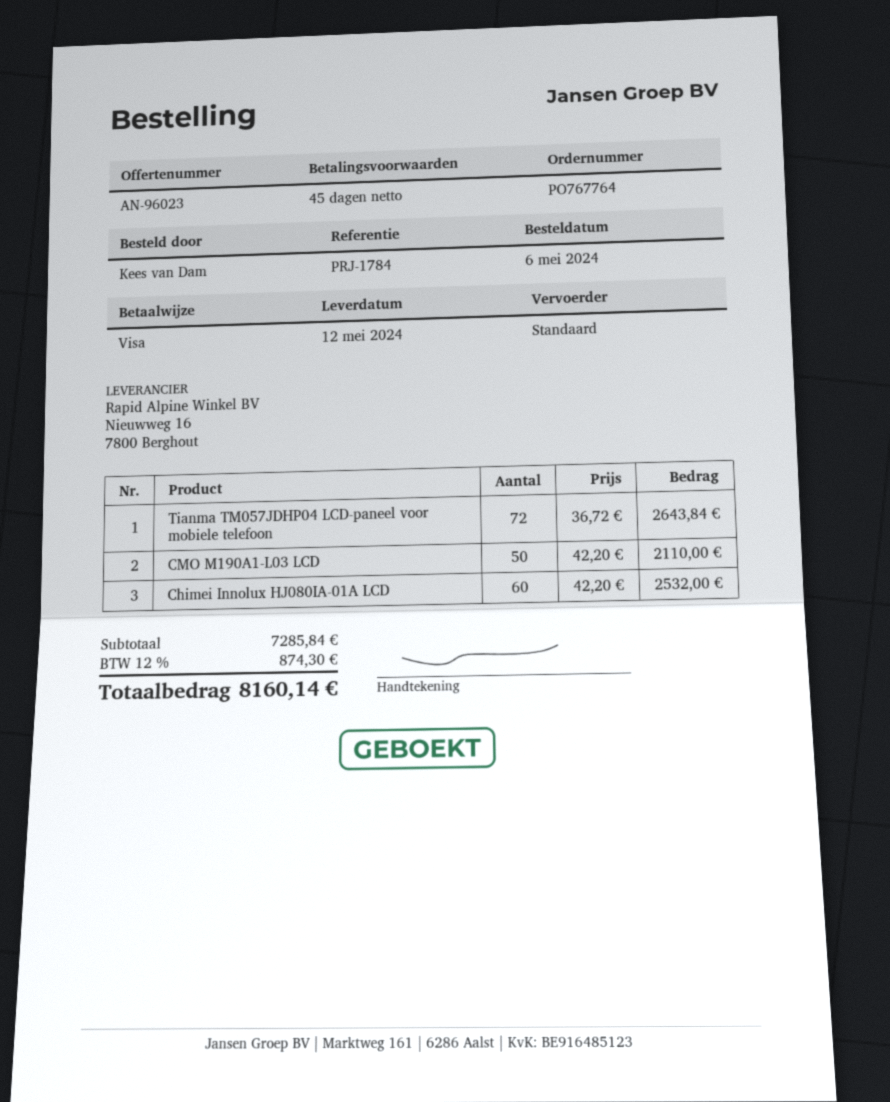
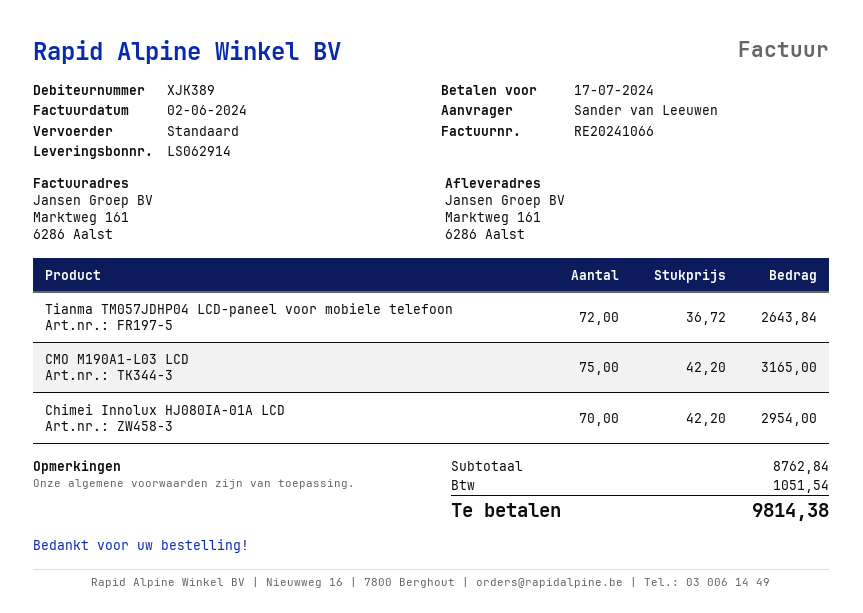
ordered by: Kees van Dam -> Sander van Leeuwen
CMO M190A1-L03 LCD: 50 x 42.20 = 2110.00 -> 75 x 42.20 = 3165.00
Chimei Innolux HJ080IA-01A LCD: 60 x 42.20 = 2532.00 -> 70 x 42.20 = 2954.00
subtotal: 7285.84 -> 8762.84
tax: 874.30 -> 1051.54
total: 8160.14 -> 9814.38

